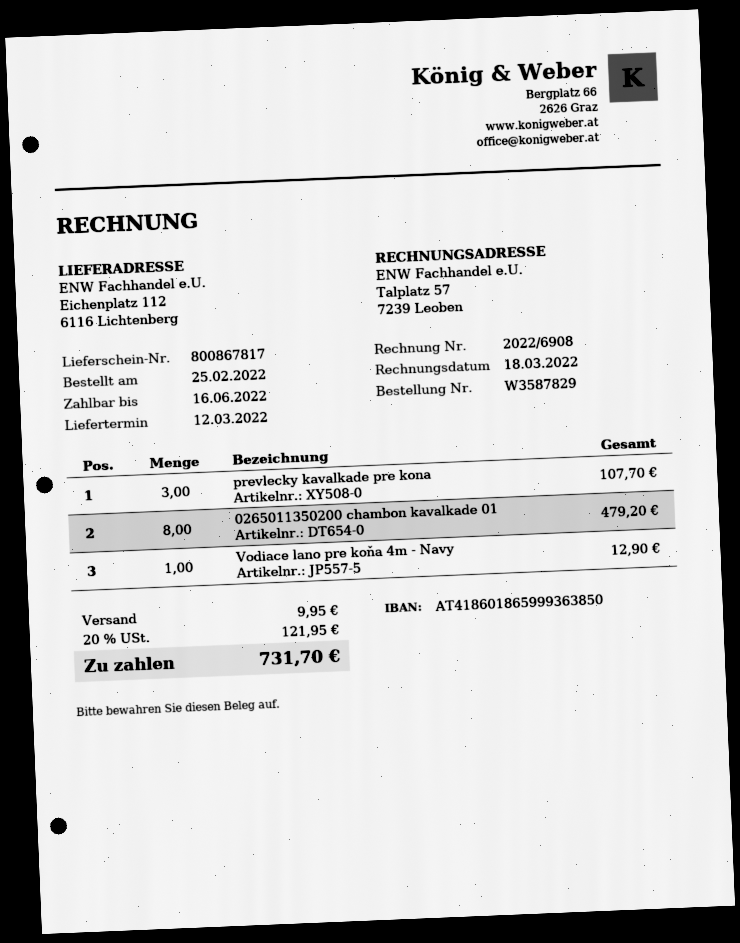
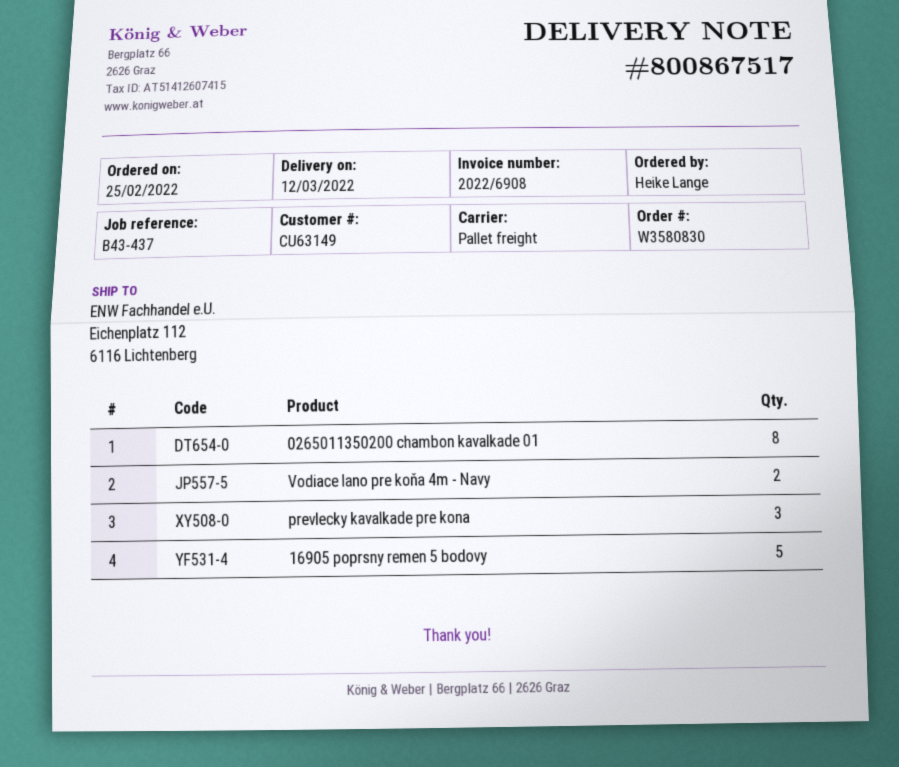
order number: W3587829 -> W3580830
delivery note number: 800867817 -> 800867517
Vodiace lano pre koňa 4m - Navy: 1 -> 2
16905 poprsny remen 5 bodovy: none -> 5

